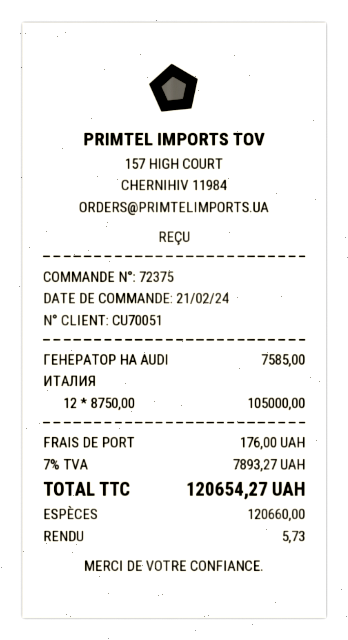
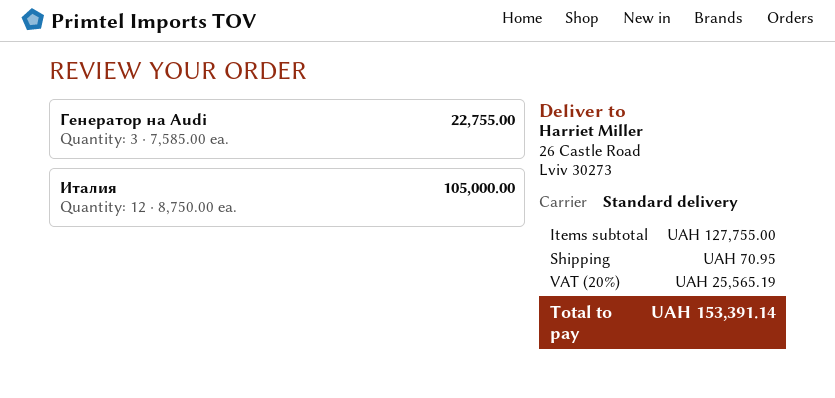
ГЕНЕРАТОР НА AUDI: 1 x 7585.00 = 7585.00 -> 3 x 7585.00 = 22755.00
shipping: 176.00 -> 70.95
tax: 7% = 7893.27 -> 20% = 25565.19
total: 120654.27 -> 153391.14

